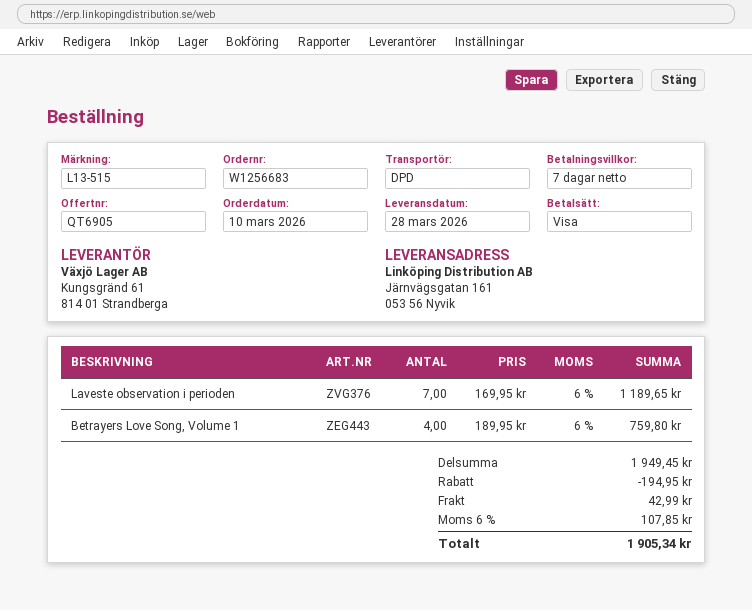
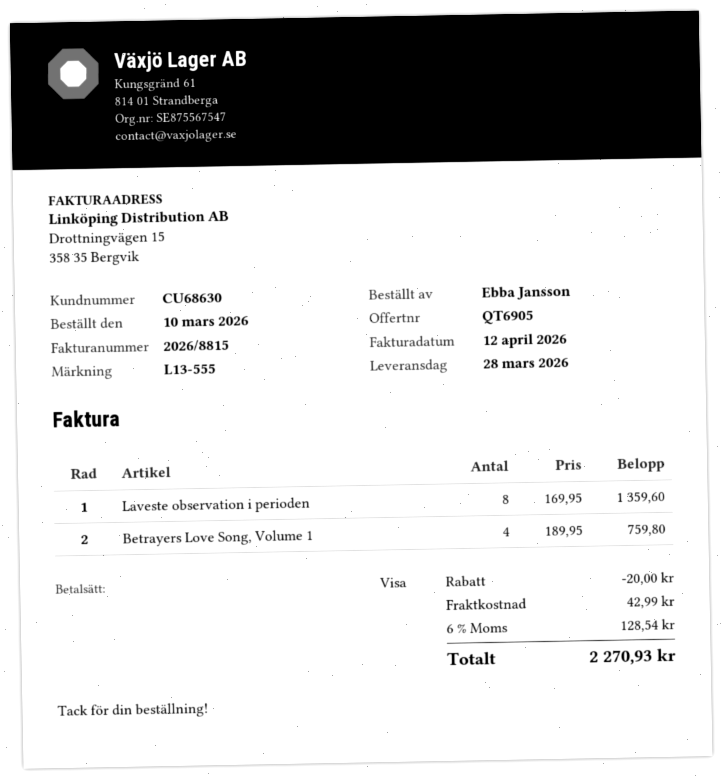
reference: L13-515 -> L13-555
Laveste observation i perioden: 7 x 169.95 = 1189.65 -> 8 x 169.95 = 1359.60
discount: 194.95 -> 20.00
tax: 6% = 107.85 -> 6% = 128.54
total: 1905.34 -> 2270.93

